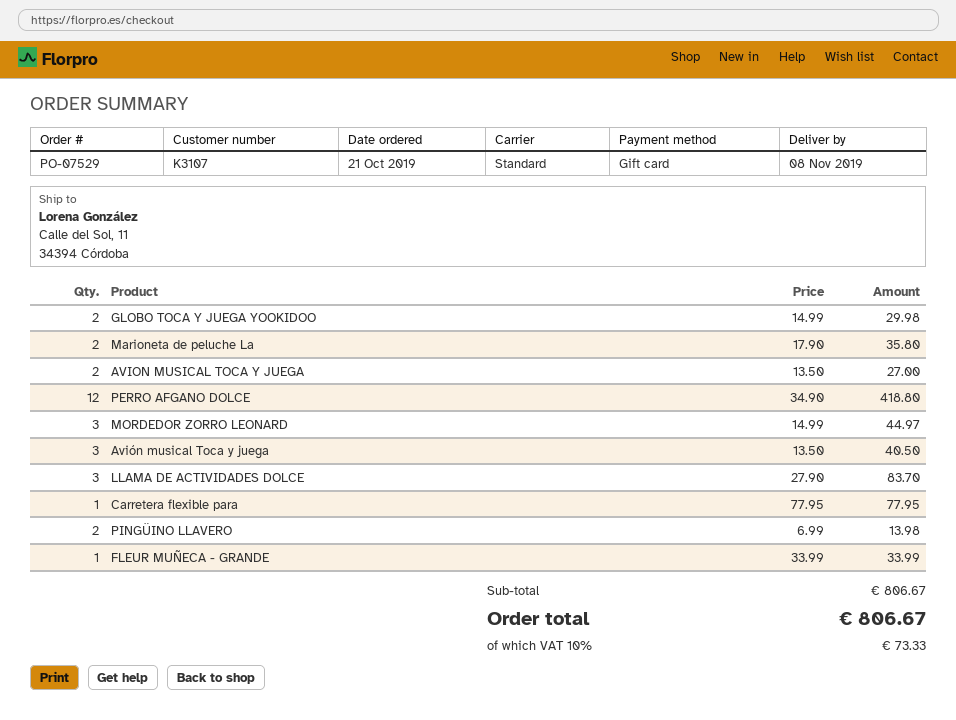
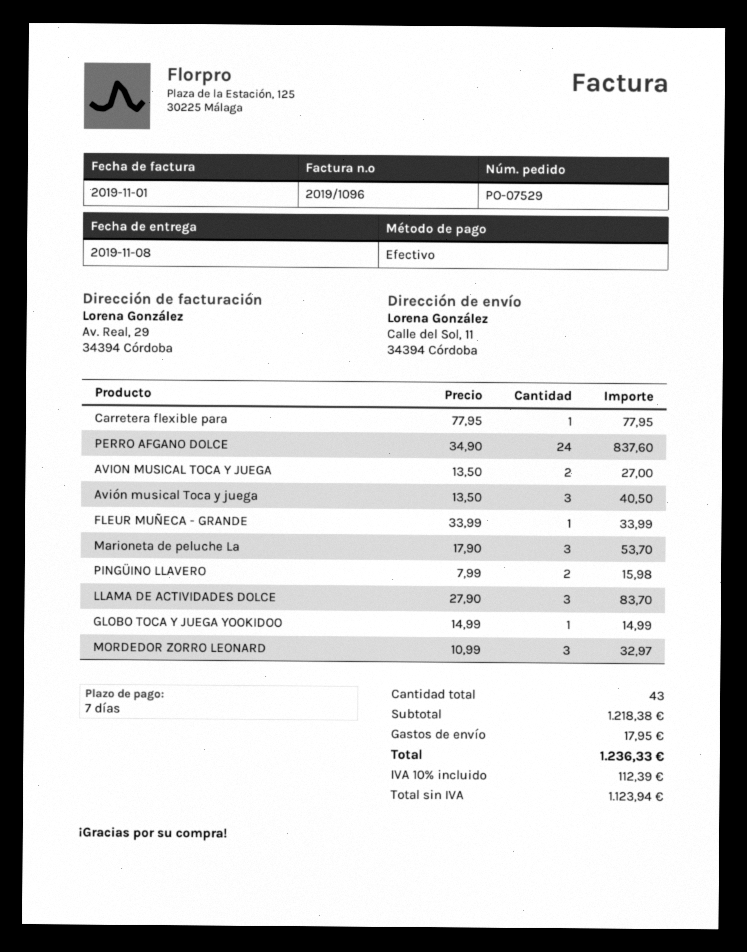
payment method: gift card -> cash
GLOBO TOCA Y JUEGA YOOKIDOO: 2 x 14.99 = 29.98 -> 1 x 14.99 = 14.99
Marioneta de peluche La: 2 x 17.90 = 35.80 -> 3 x 17.90 = 53.70
PERRO AFGANO DOLCE: 12 x 34.90 = 418.80 -> 24 x 34.90 = 837.60
MORDEDOR ZORRO LEONARD: 3 x 14.99 = 44.97 -> 3 x 10.99 = 32.97
PINGÜINO LLAVERO: 2 x 6.99 = 13.98 -> 2 x 7.99 = 15.98
subtotal: 806.67 -> 1218.38
shipping: none -> 17.95
tax: 10% = 73.33 -> 10% = 112.39
total: 806.67 -> 1236.33

